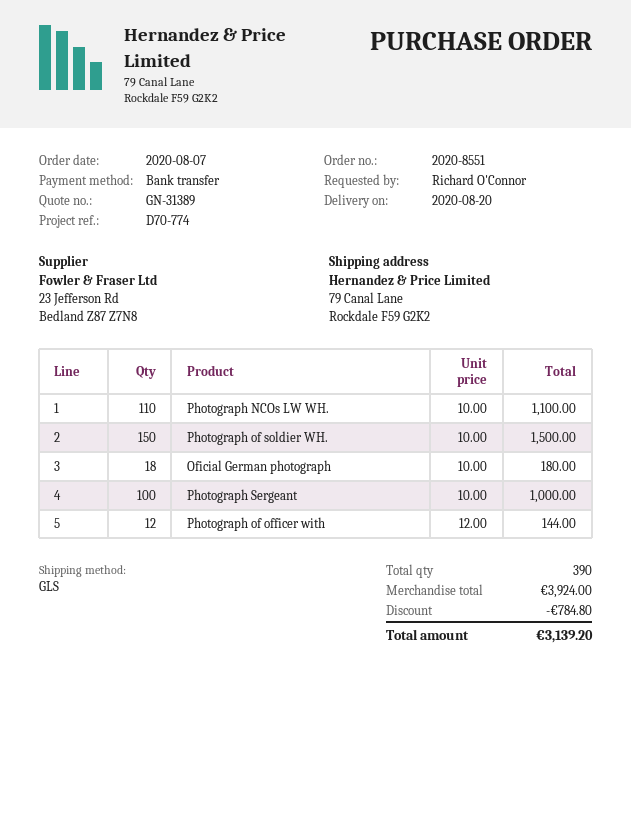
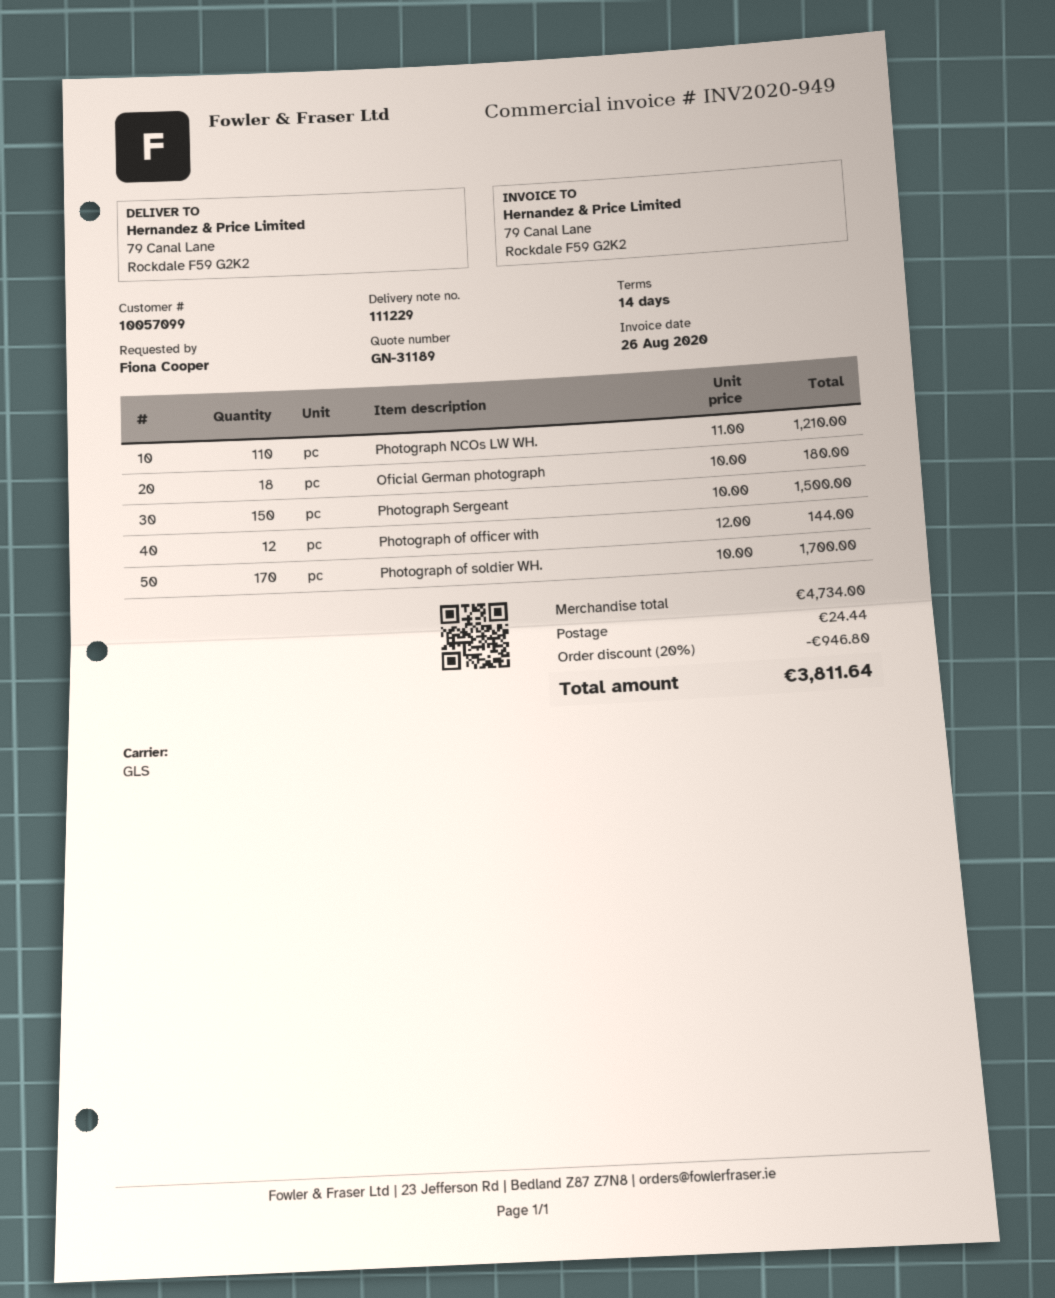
quote number: GN-31389 -> GN-31189
ordered by: Richard O'Connor -> Fiona Cooper
Photograph NCOs LW WH.: 110 x 10.00 = 1100.00 -> 110 x 11.00 = 1210.00
Photograph of soldier WH.: 150 x 10.00 = 1500.00 -> 170 x 10.00 = 1700.00
Photograph Sergeant: 100 x 10.00 = 1000.00 -> 150 x 10.00 = 1500.00
subtotal: 3924.00 -> 4734.00
discount: 784.80 -> 946.80
shipping: none -> 24.44
total: 3139.20 -> 3811.64

